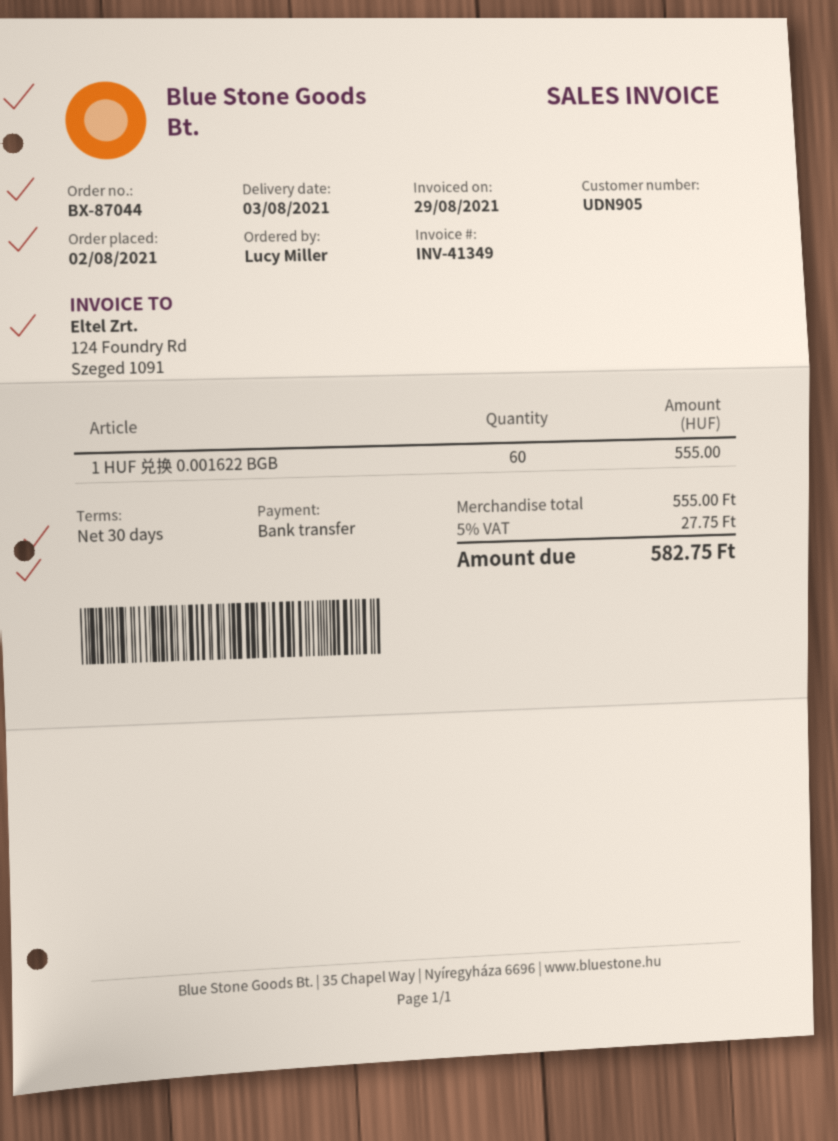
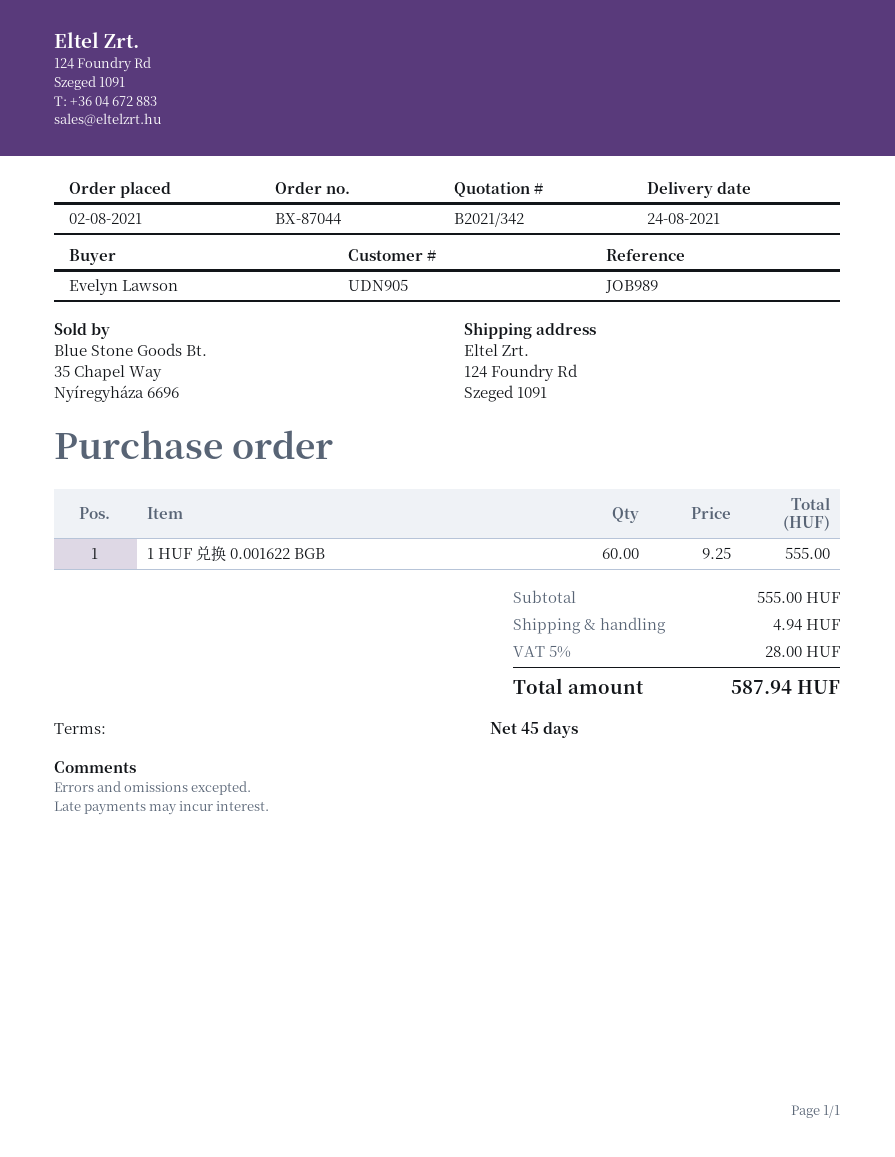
delivery date: 2021-08-03 -> 2021-08-24
payment terms: 30 days -> 45 days
ordered by: Lucy Miller -> Evelyn Lawson
shipping: none -> 4.94
tax: 5% = 27.75 -> 5% = 28.00
total: 582.75 -> 587.94

